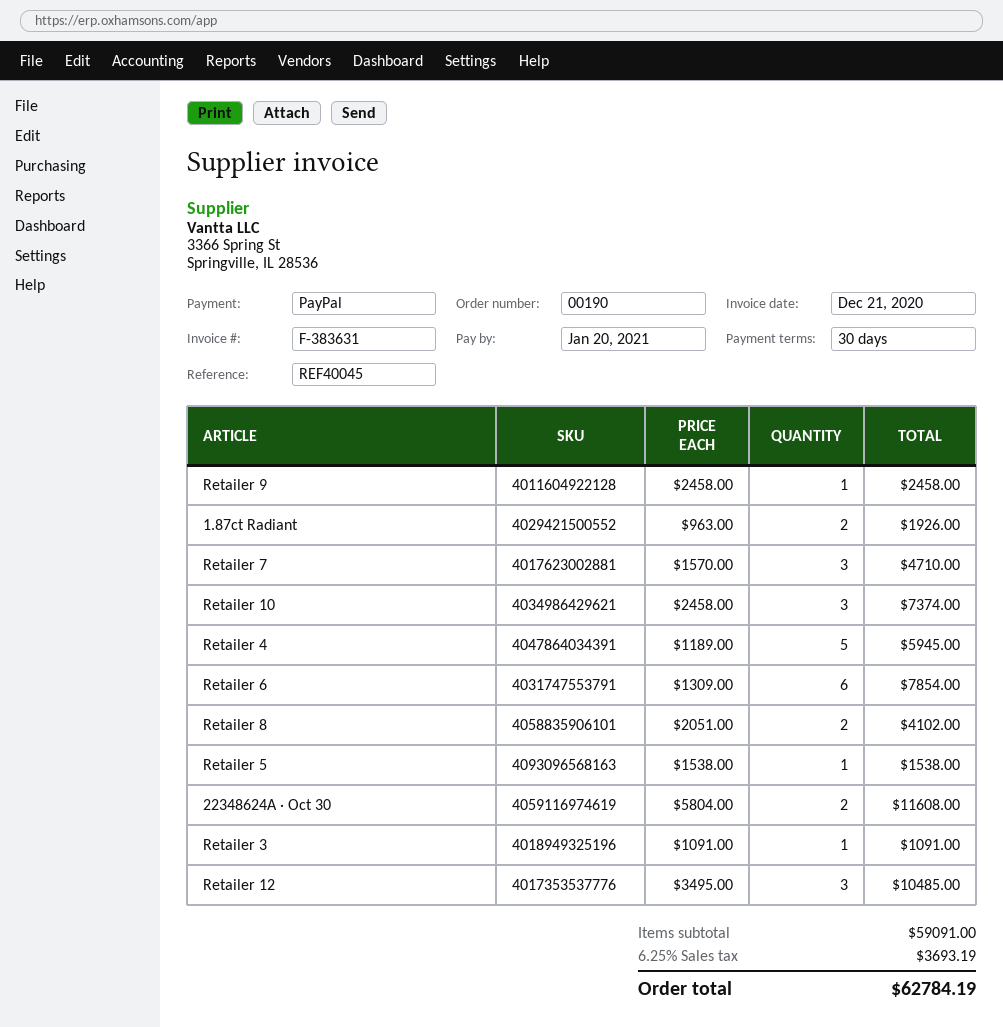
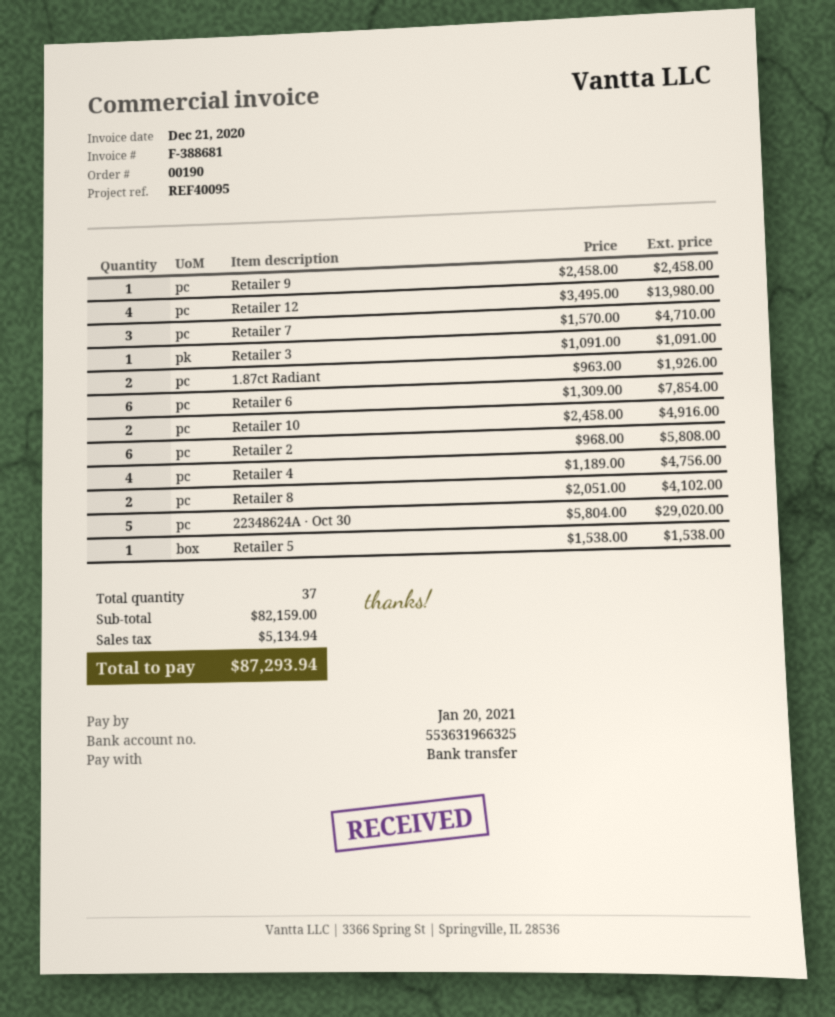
invoice number: F-383631 -> F-388681
reference: REF40045 -> REF40095
payment method: PayPal -> bank transfer
Retailer 10: 3 x 2458.00 = 7374.00 -> 2 x 2458.00 = 4916.00
Retailer 4: 5 x 1189.00 = 5945.00 -> 4 x 1189.00 = 4756.00
22348624A · Oct 30: 2 x 5804.00 = 11608.00 -> 5 x 5804.00 = 29020.00
Retailer 12: 3 x 3495.00 = 10485.00 -> 4 x 3495.00 = 13980.00
Retailer 2: none -> 6 x 968.00 = 5808.00
subtotal: 59091.00 -> 82159.00
tax: 3693.19 -> 5134.94
total: 62784.19 -> 87293.94

